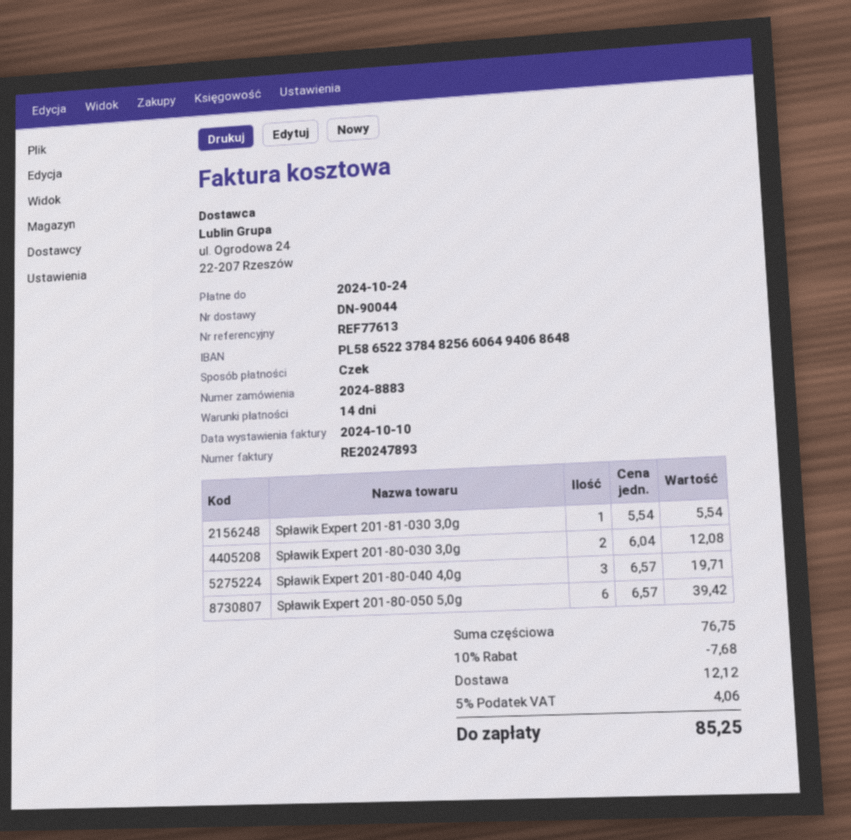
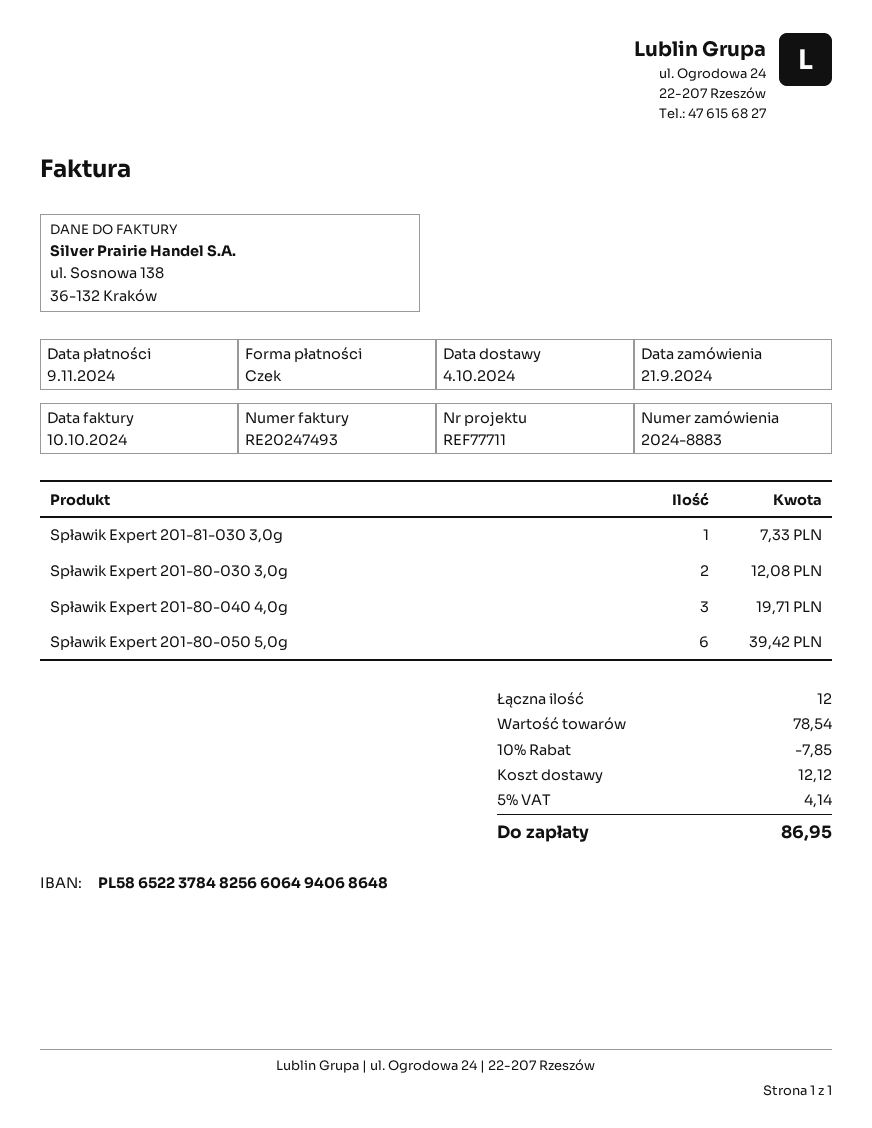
invoice number: RE20247893 -> RE20247493
due date: 2024-10-24 -> 2024-11-09
reference: REF77613 -> REF77711
Spławik Expert 201-81-030 3,0g: 1 for 5.54 -> 1 for 7.33
subtotal: 76.75 -> 78.54
discount: 10% = 7.68 -> 10% = 7.85
tax: 5% = 4.06 -> 5% = 4.14
total: 85.25 -> 86.95

